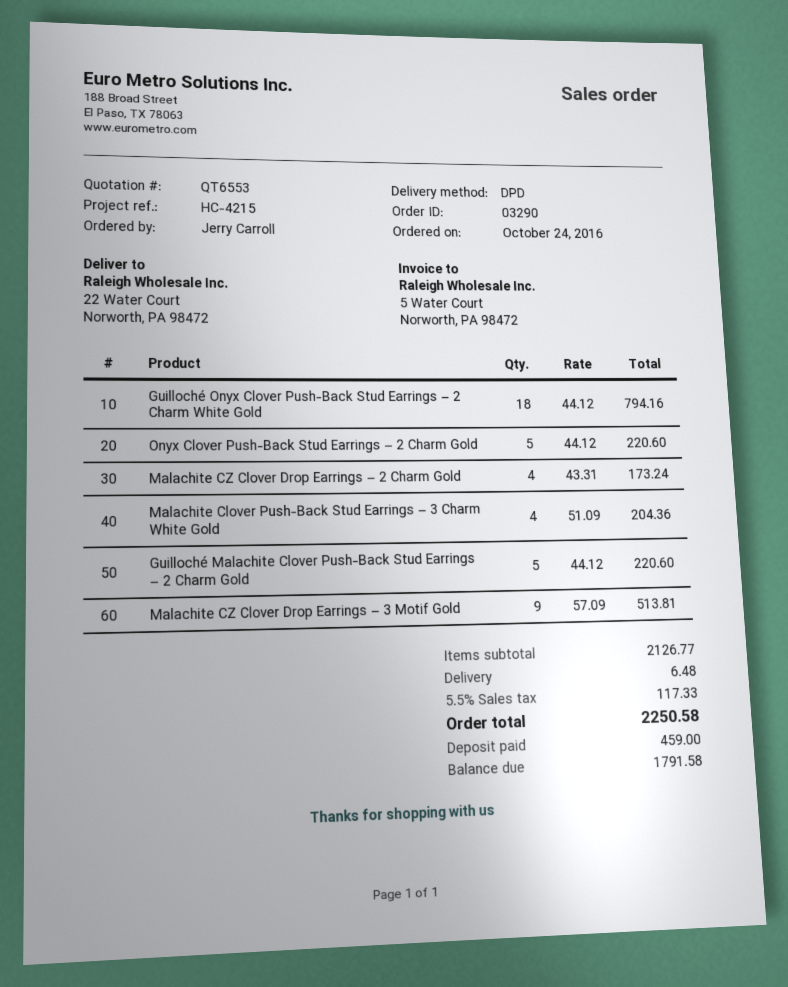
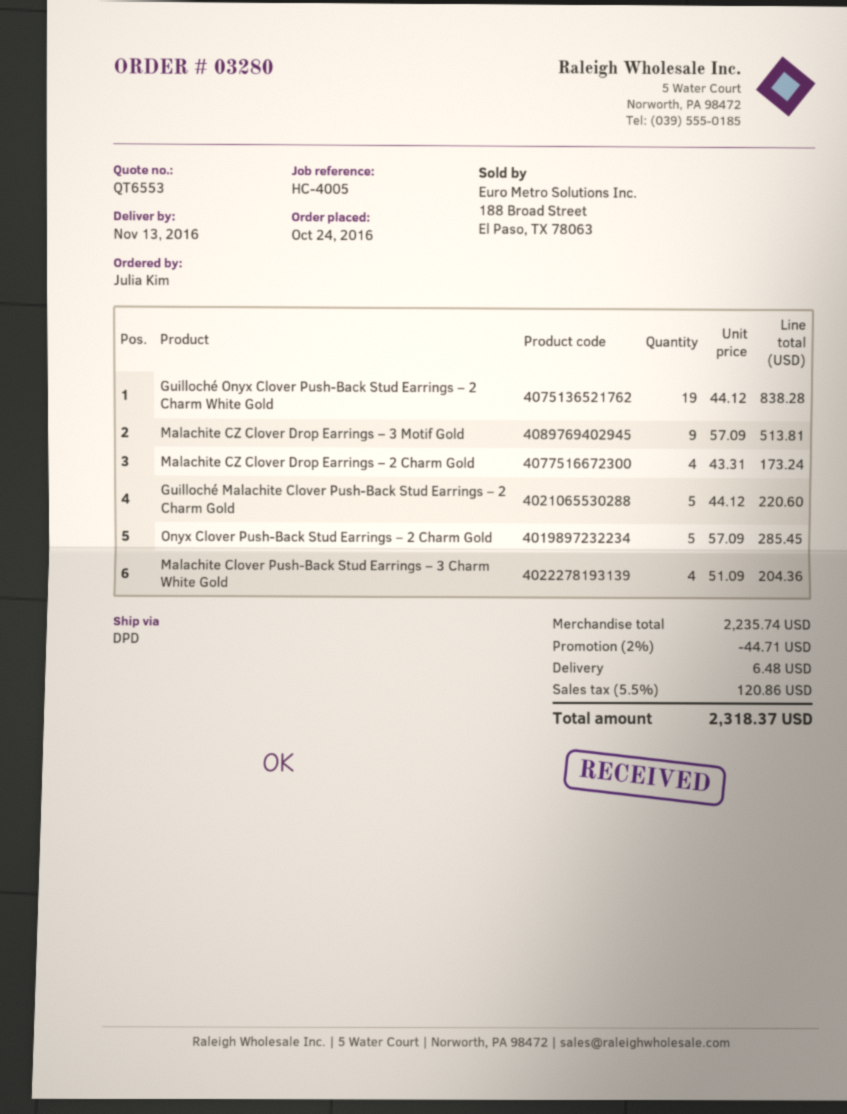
order number: 03290 -> 03280
reference: HC-4215 -> HC-4005
ordered by: Jerry Carroll -> Julia Kim
Guilloché Onyx Clover Push-Back Stud Earrings – 2 Charm White Gold: 18 x 44.12 = 794.16 -> 19 x 44.12 = 838.28
Onyx Clover Push-Back Stud Earrings – 2 Charm Gold: 5 x 44.12 = 220.60 -> 5 x 57.09 = 285.45
subtotal: 2126.77 -> 2235.74
discount: none -> 2% = 44.71
tax: 5.5% = 117.33 -> 5.5% = 120.86
total: 2250.58 -> 2318.37

